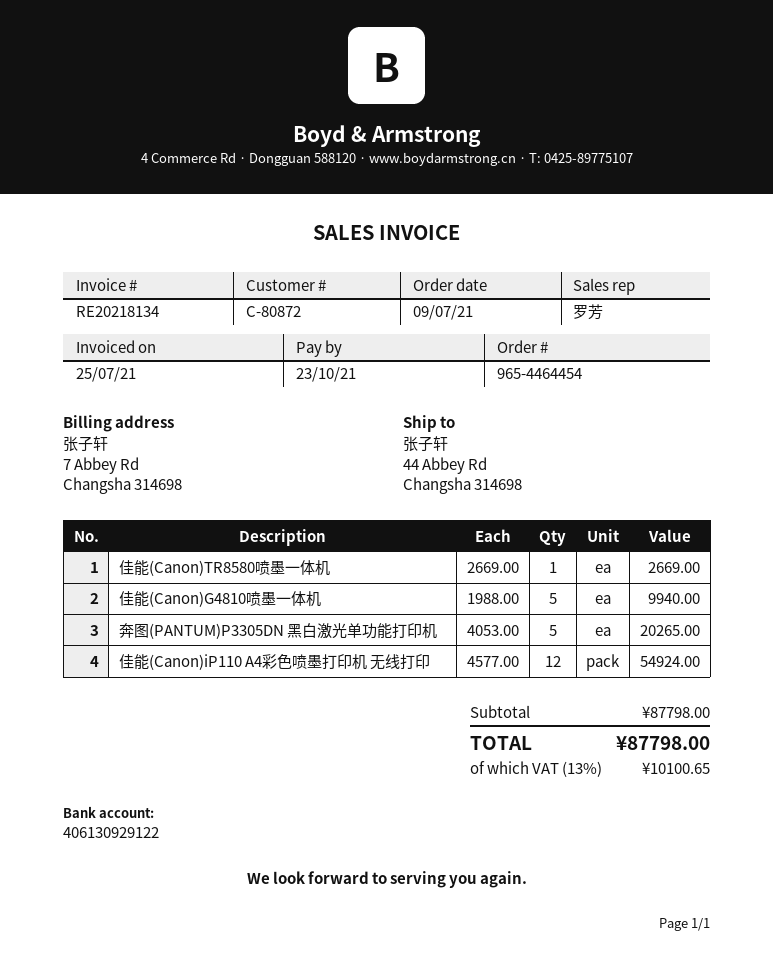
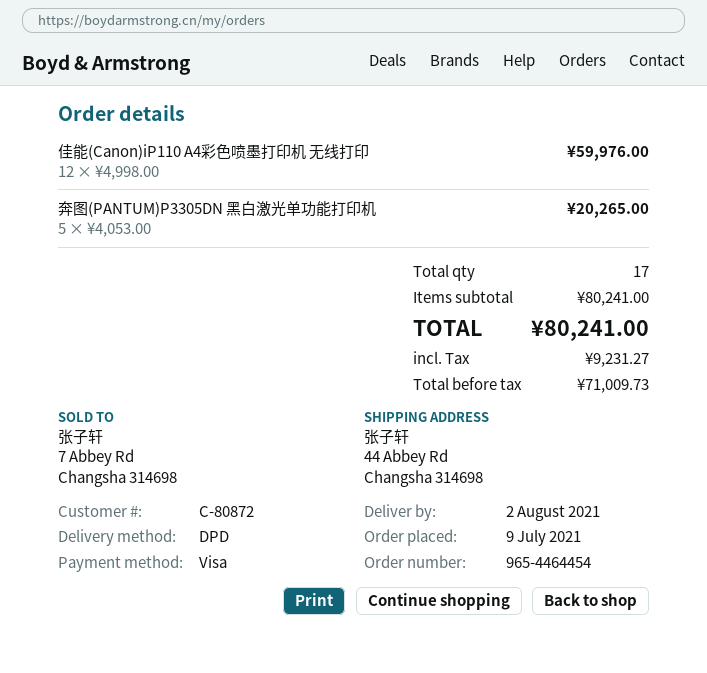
佳能(Canon)TR8580喷墨一体机: 1 x 2669.00 = 2669.00 -> none
佳能(Canon)G4810喷墨一体机: 5 x 1988.00 = 9940.00 -> none
佳能(Canon)iP110 A4彩色喷墨打印机 无线打印: 12 x 4577.00 = 54924.00 -> 12 x 4998.00 = 59976.00
subtotal: 87798.00 -> 80241.00
tax: 10100.65 -> 9231.27
total: 87798.00 -> 80241.00

